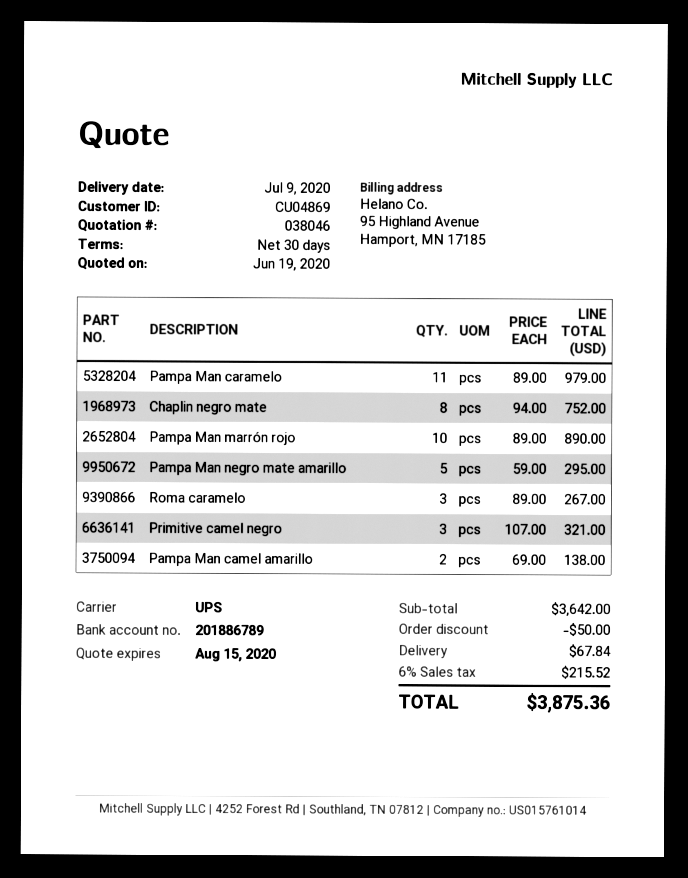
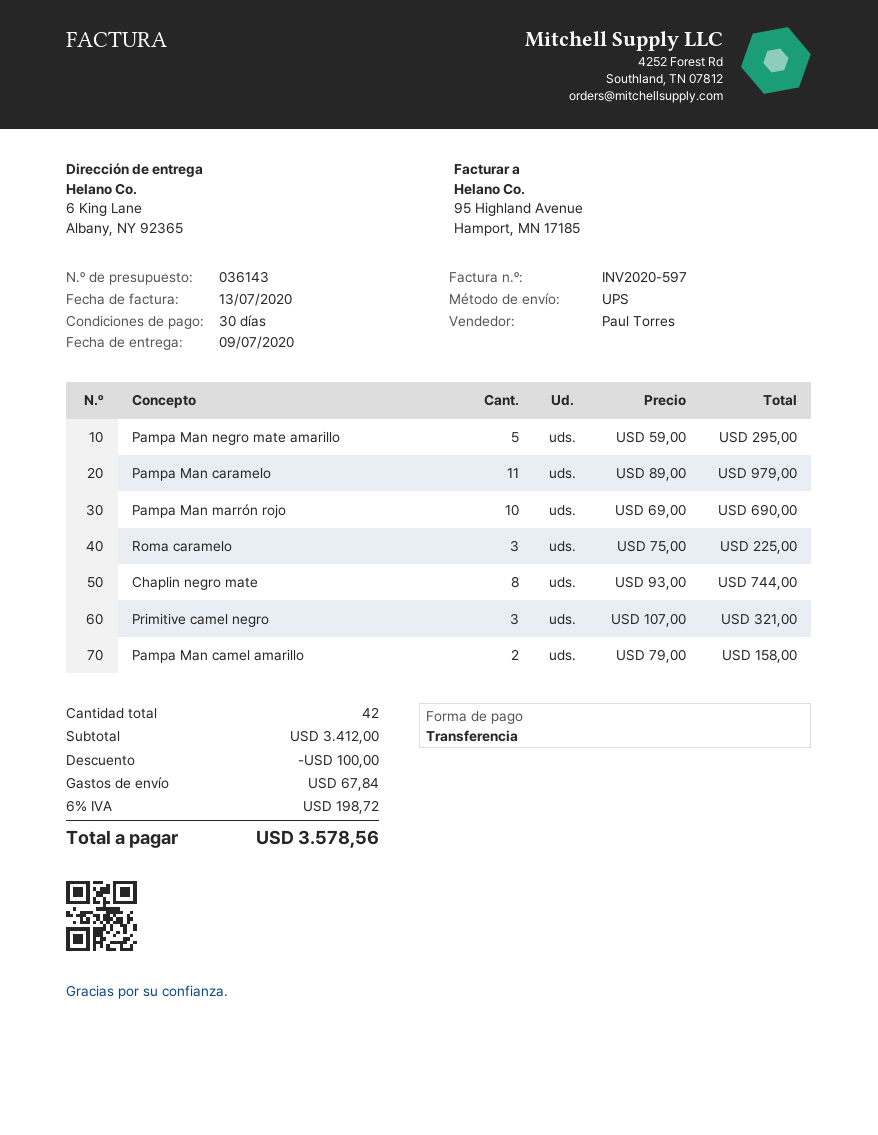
quote number: 038046 -> 036143
Chaplin negro mate: 8 x 94.00 = 752.00 -> 8 x 93.00 = 744.00
Pampa Man marrón rojo: 10 x 89.00 = 890.00 -> 10 x 69.00 = 690.00
Roma caramelo: 3 x 89.00 = 267.00 -> 3 x 75.00 = 225.00
Pampa Man camel amarillo: 2 x 69.00 = 138.00 -> 2 x 79.00 = 158.00
subtotal: 3642.00 -> 3412.00
discount: 50.00 -> 100.00
tax: 6% = 215.52 -> 6% = 198.72
total: 3875.36 -> 3578.56

